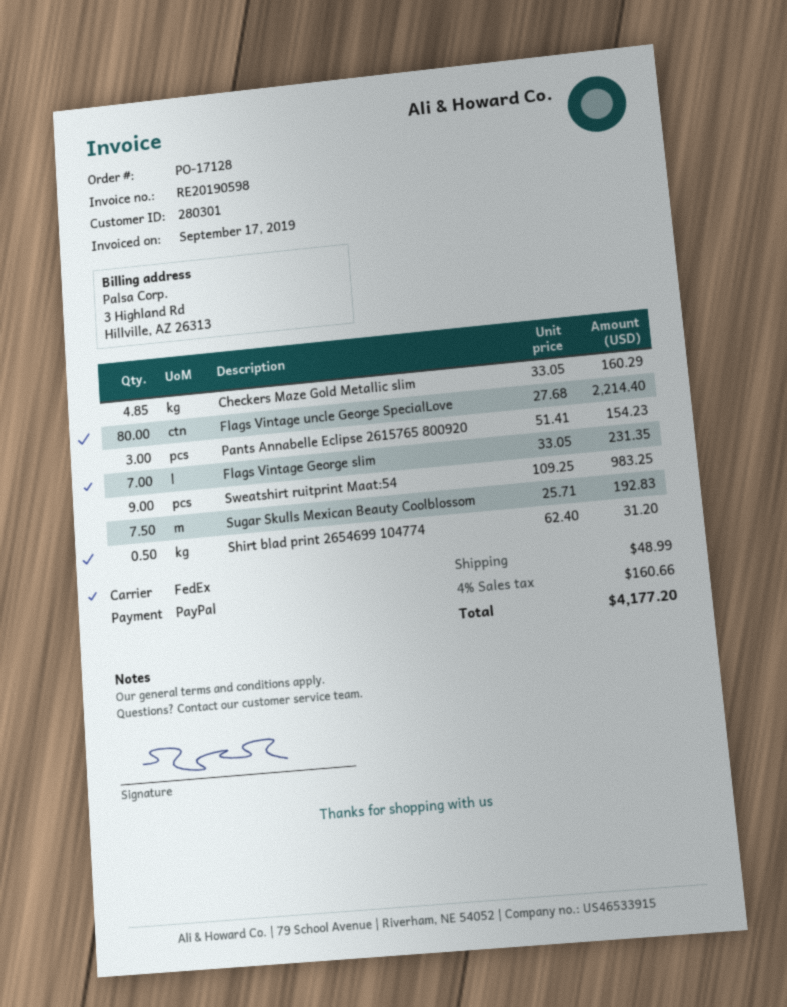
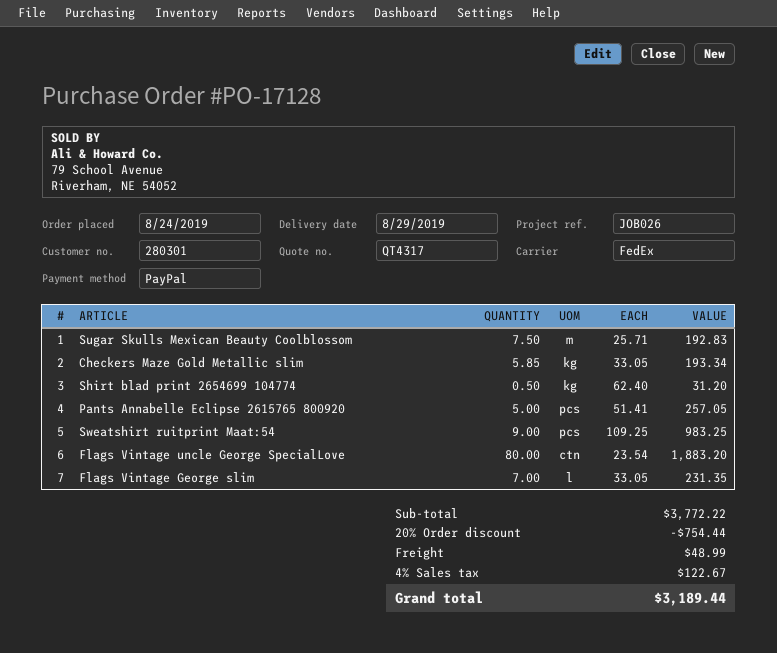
Checkers Maze Gold Metallic slim: 4.85 x 33.05 = 160.29 -> 5.85 x 33.05 = 193.34
Flags Vintage uncle George SpecialLove: 80 x 27.68 = 2214.40 -> 80 x 23.54 = 1883.20
Pants Annabelle Eclipse 2615765 800920: 3 x 51.41 = 154.23 -> 5 x 51.41 = 257.05
discount: none -> 20% = 754.44
tax: 4% = 160.66 -> 4% = 122.67
total: 4177.20 -> 3189.44

